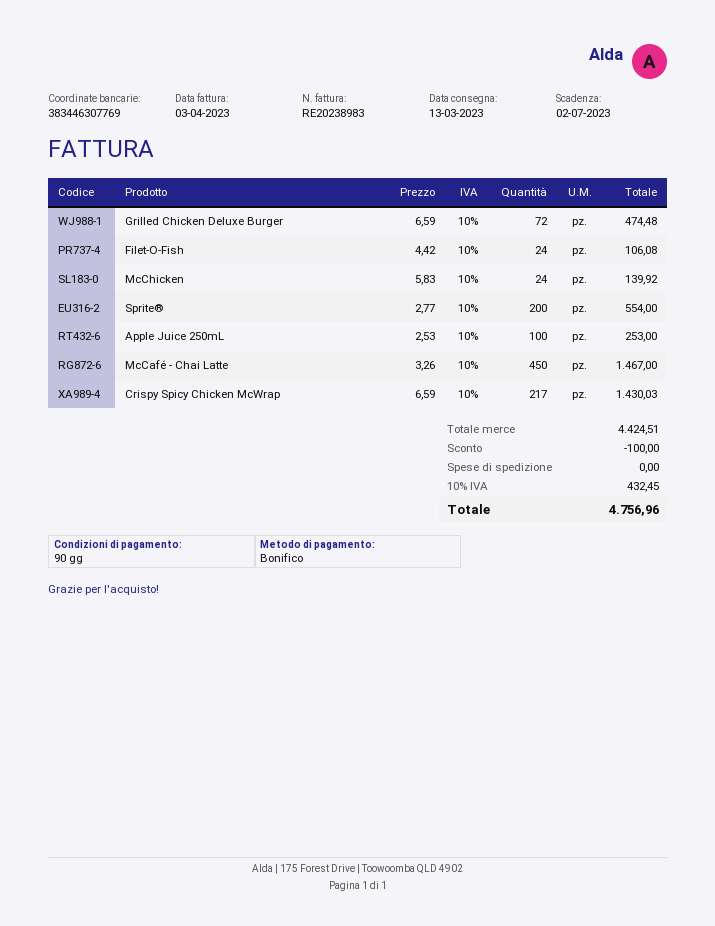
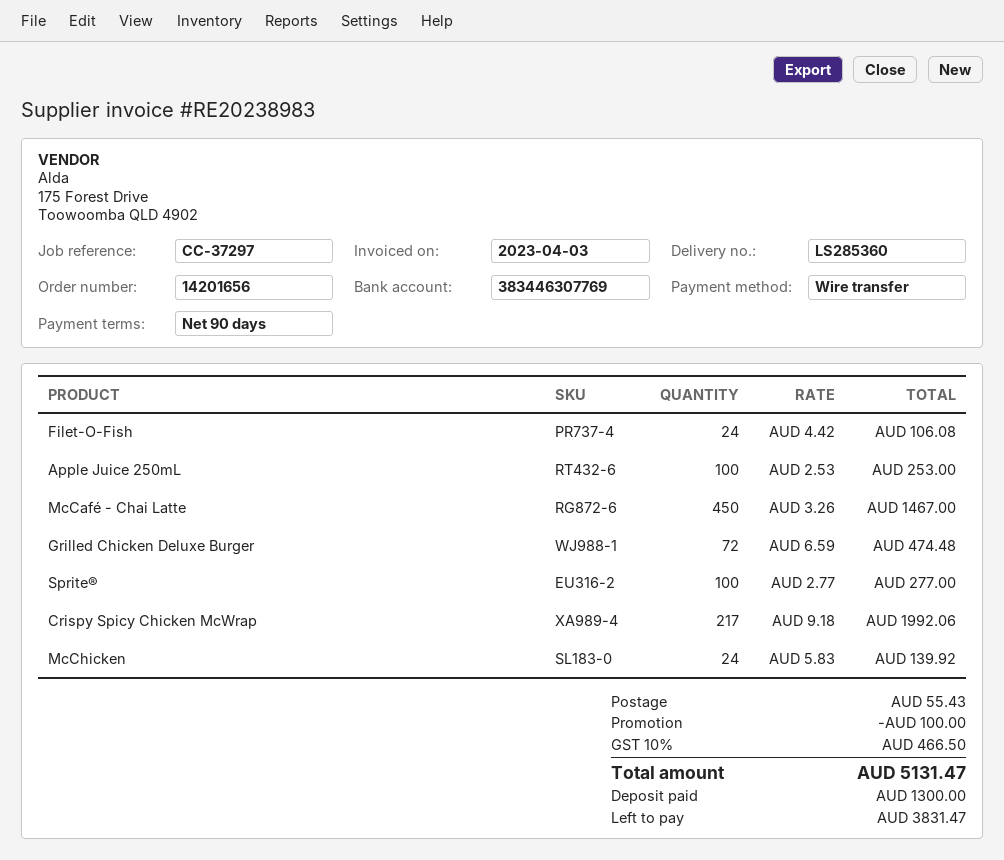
Sprite®: 200 x 2.77 = 554.00 -> 100 x 2.77 = 277.00
Crispy Spicy Chicken McWrap: 217 x 6.59 = 1430.03 -> 217 x 9.18 = 1992.06
shipping: 0.00 -> 55.43
tax: 10% = 432.45 -> 10% = 466.50
total: 4756.96 -> 5131.47

